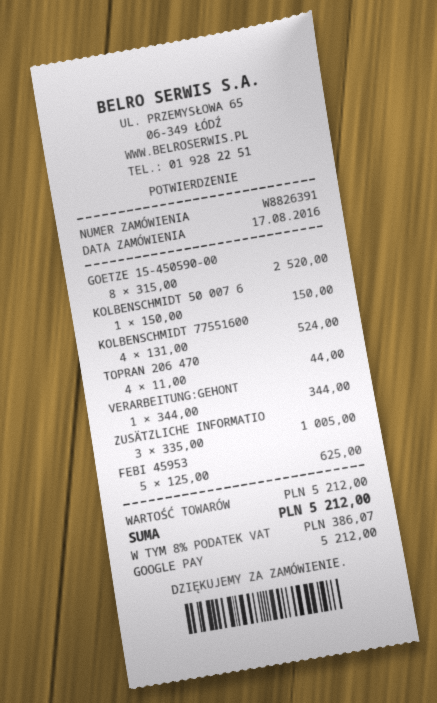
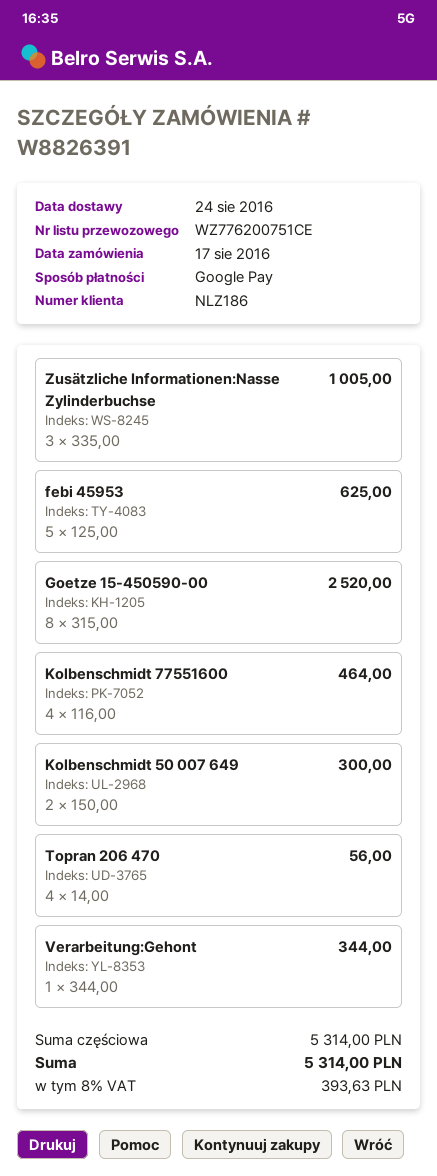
KOLBENSCHMIDT 50 007 6: 1 x 150.00 = 150.00 -> 2 x 150.00 = 300.00
KOLBENSCHMIDT 77551600: 4 x 131.00 = 524.00 -> 4 x 116.00 = 464.00
TOPRAN 206 470: 4 x 11.00 = 44.00 -> 4 x 14.00 = 56.00
subtotal: 5212.00 -> 5314.00
tax: 8% = 386.07 -> 8% = 393.63
total: 5212.00 -> 5314.00

